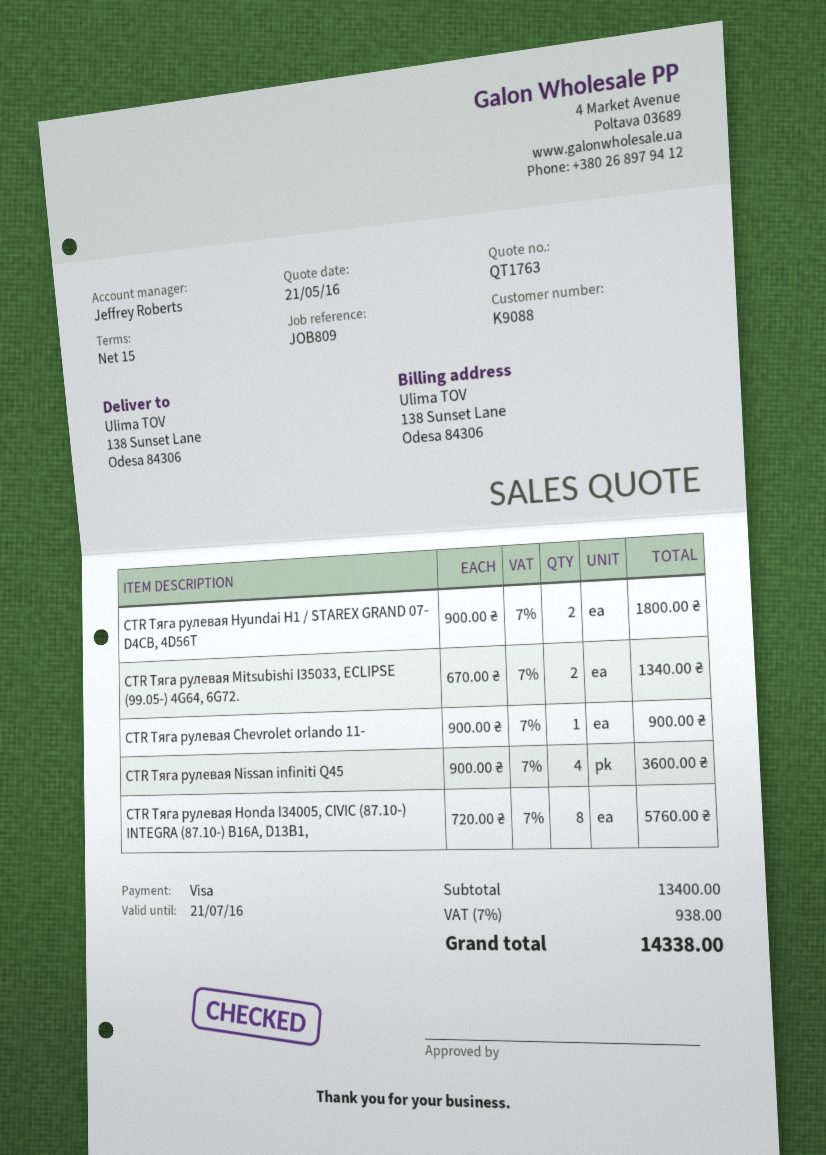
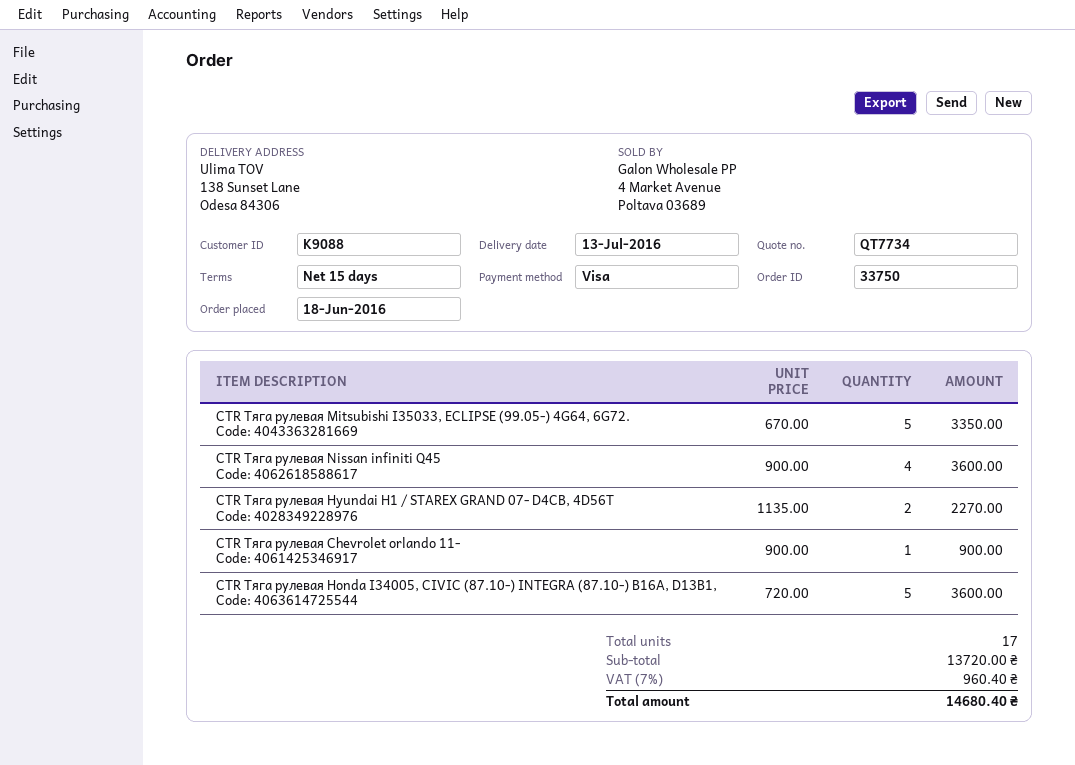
quote number: QT1763 -> QT7734
CTR Тяга рулевая Hyundai H1 / STAREX GRAND 07- D4CB, 4D56T: 2 x 900.00 = 1800.00 -> 2 x 1135.00 = 2270.00
CTR Тяга рулевая Mitsubishi I35033, ECLIPSE (99.05-) 4G64, 6G72.: 2 x 670.00 = 1340.00 -> 5 x 670.00 = 3350.00
CTR Тяга рулевая Honda I34005, CIVIC (87.10-) INTEGRA (87.10-) B16A, D13B1,: 8 x 720.00 = 5760.00 -> 5 x 720.00 = 3600.00
subtotal: 13400.00 -> 13720.00
tax: 7% = 938.00 -> 7% = 960.40
total: 14338.00 -> 14680.40

